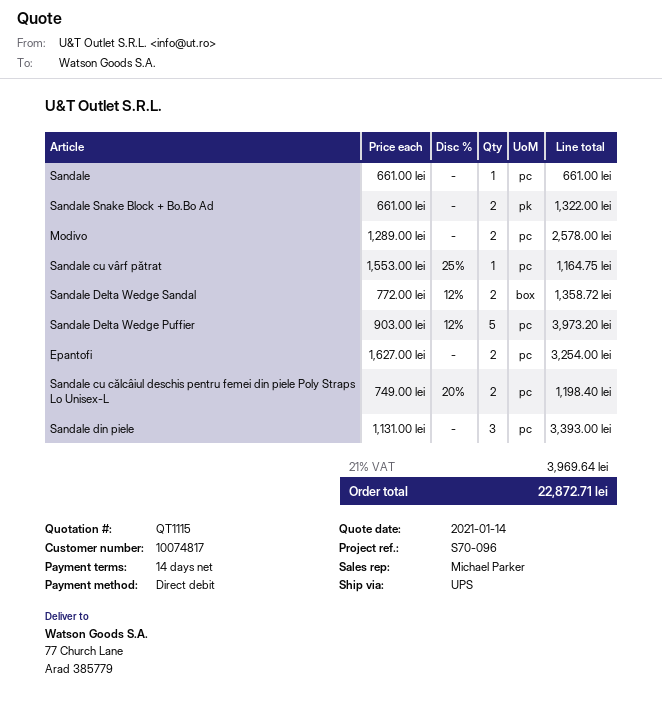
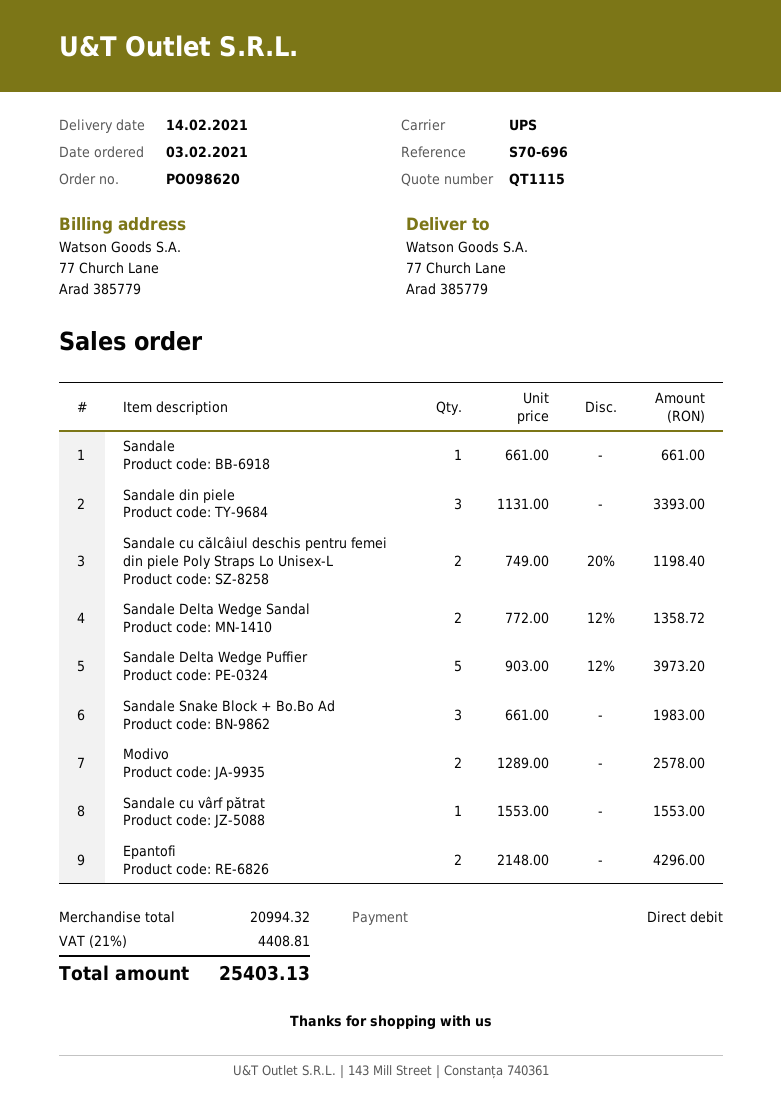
reference: S70-096 -> S70-696
Sandale Snake Block + Bo.Bo Ad: 2 x 661.00 = 1322.00 -> 3 x 661.00 = 1983.00
Sandale cu vârf pătrat: 1 x 1553.00 - 25% = 1164.75 -> 1 x 1553.00 = 1553.00
Epantofi: 2 x 1627.00 = 3254.00 -> 2 x 2148.00 = 4296.00
tax: 21% = 3969.64 -> 21% = 4408.81
total: 22872.71 -> 25403.13

